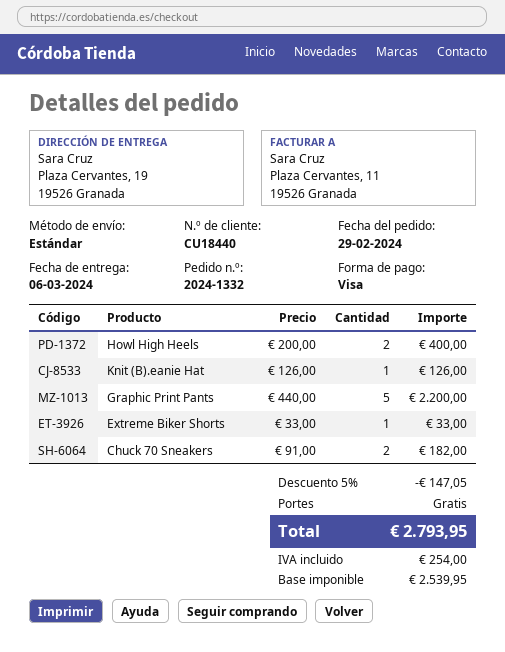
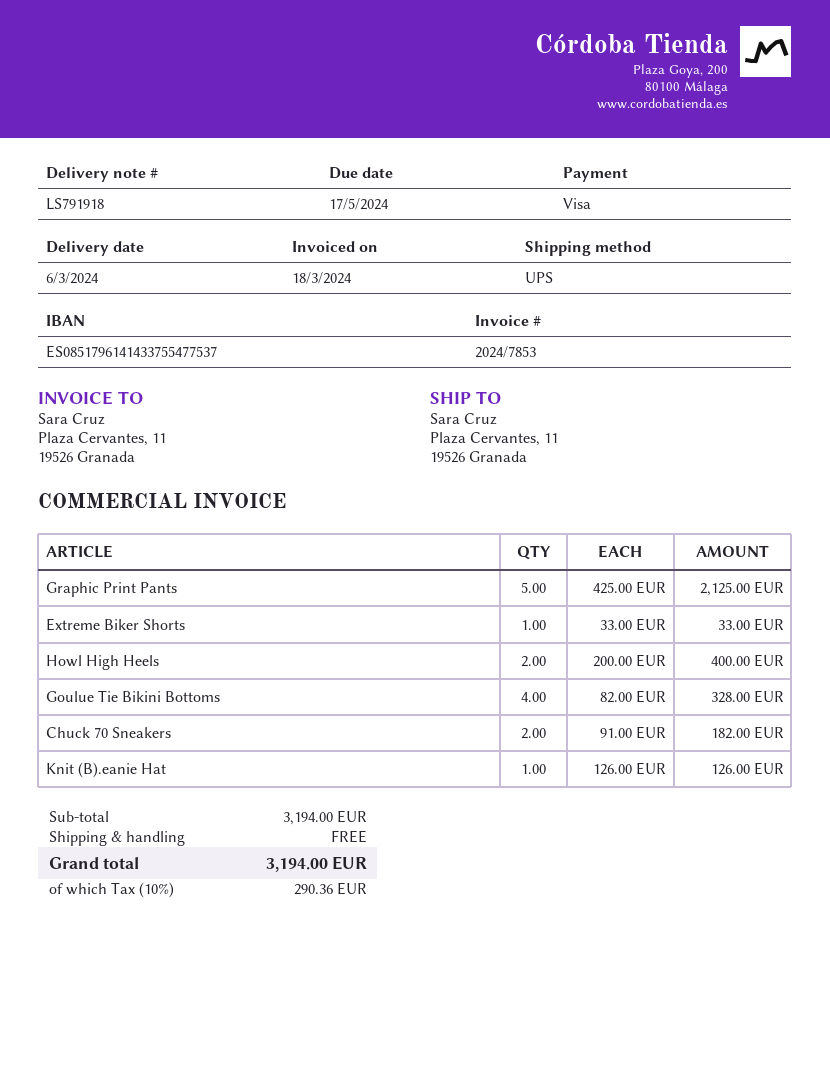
shipping method: standard -> UPS
ship to: Plaza Cervantes, 19, 19526 Granada -> Plaza Cervantes, 11, 19526 Granada
Graphic Print Pants: 5 x 440.00 = 2200.00 -> 5 x 425.00 = 2125.00
Goulue Tie Bikini Bottoms: none -> 4 x 82.00 = 328.00
discount: 5% = 147.05 -> none
tax: 254.00 -> 290.36
total: 2793.95 -> 3194.00

